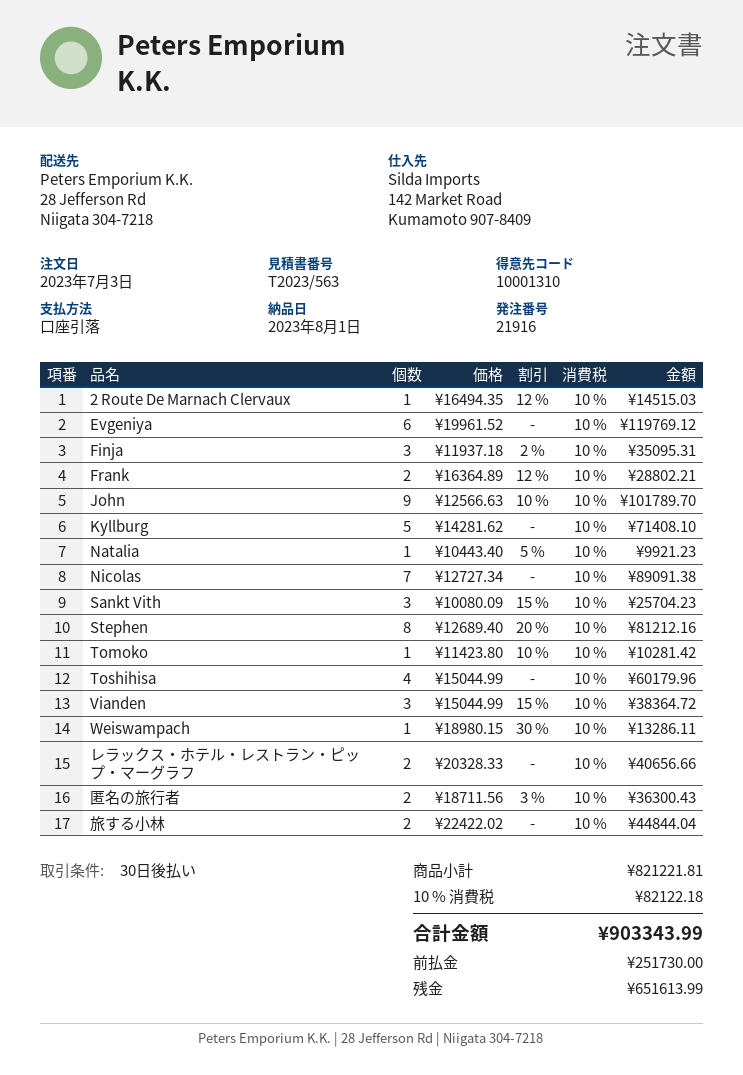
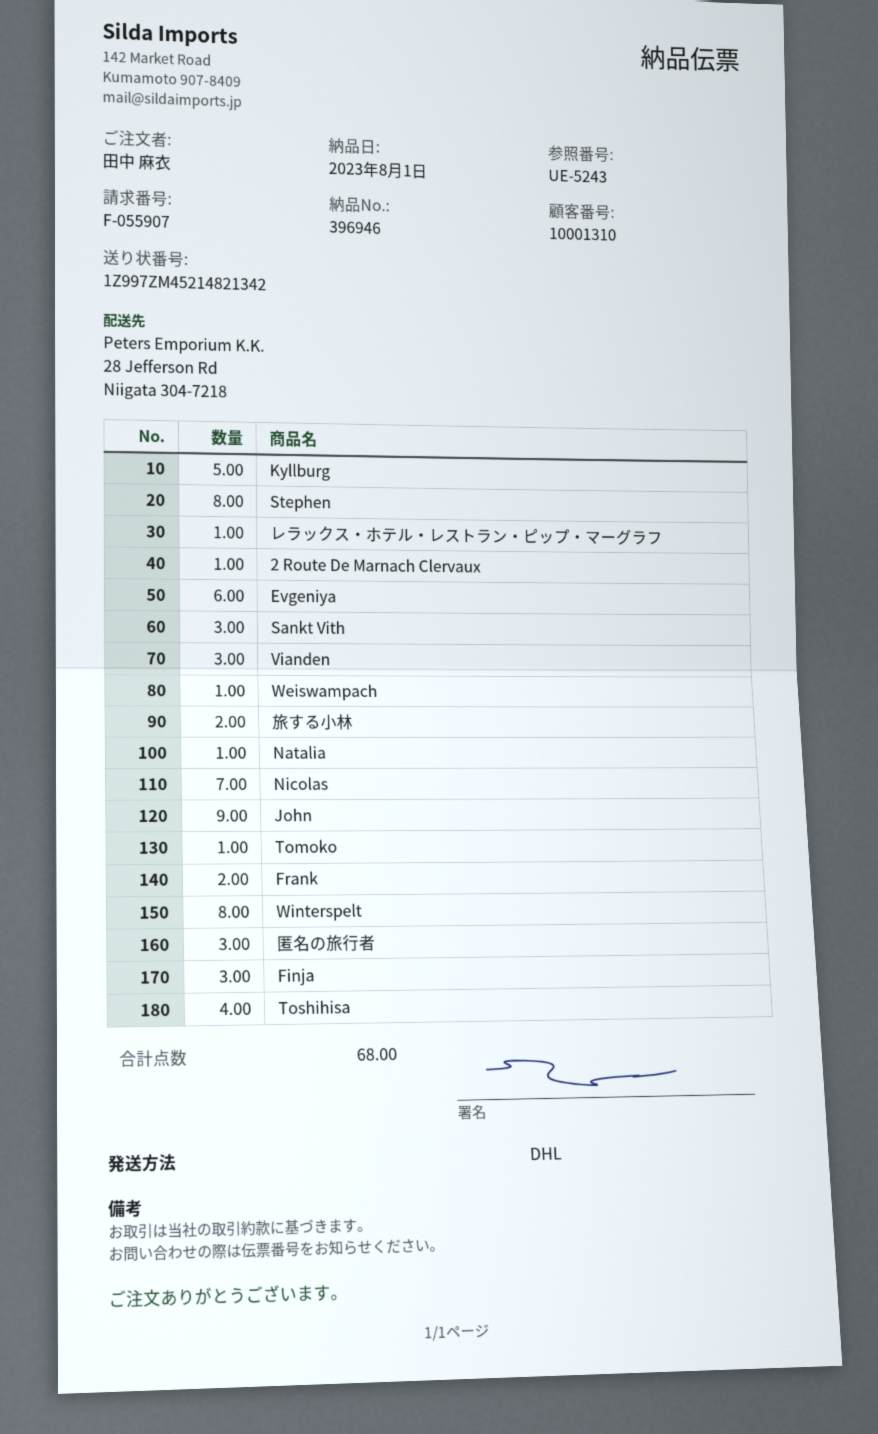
レラックス・ホテル・レストラン・ピップ・マーグラフ: 2 -> 1
匿名の旅行者: 2 -> 3
Winterspelt: none -> 8

